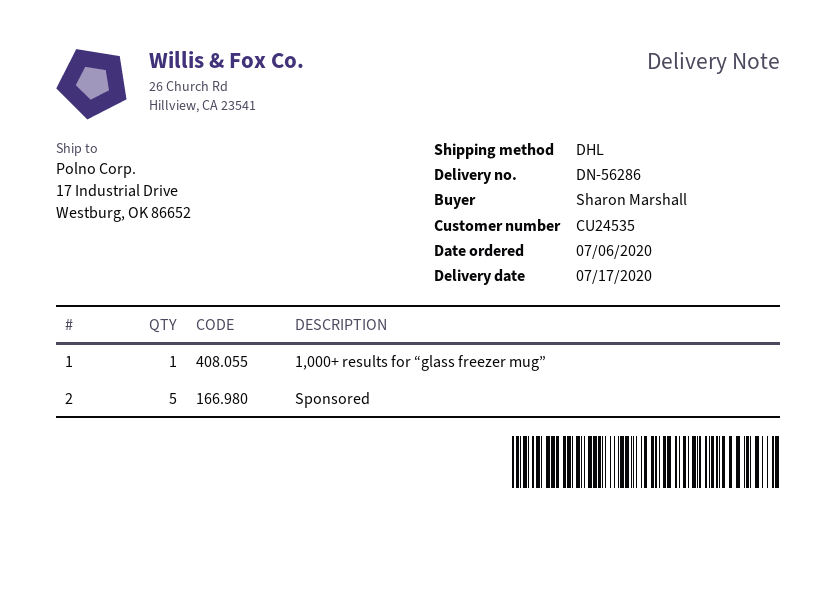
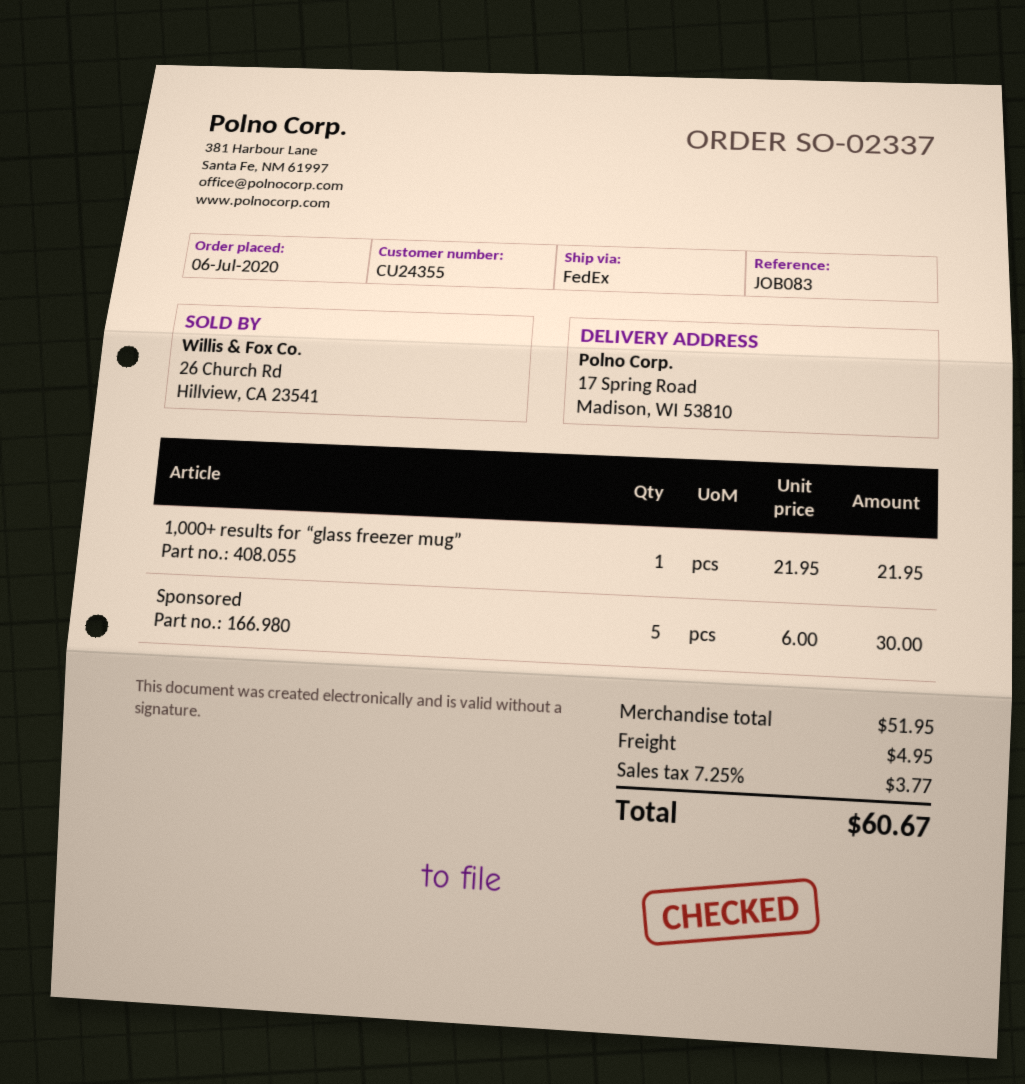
customer number: CU24535 -> CU24355
shipping method: DHL -> FedEx
ship to: 17 Industrial Drive, Westburg, OK 86652 -> 17 Spring Road, Madison, WI 53810

